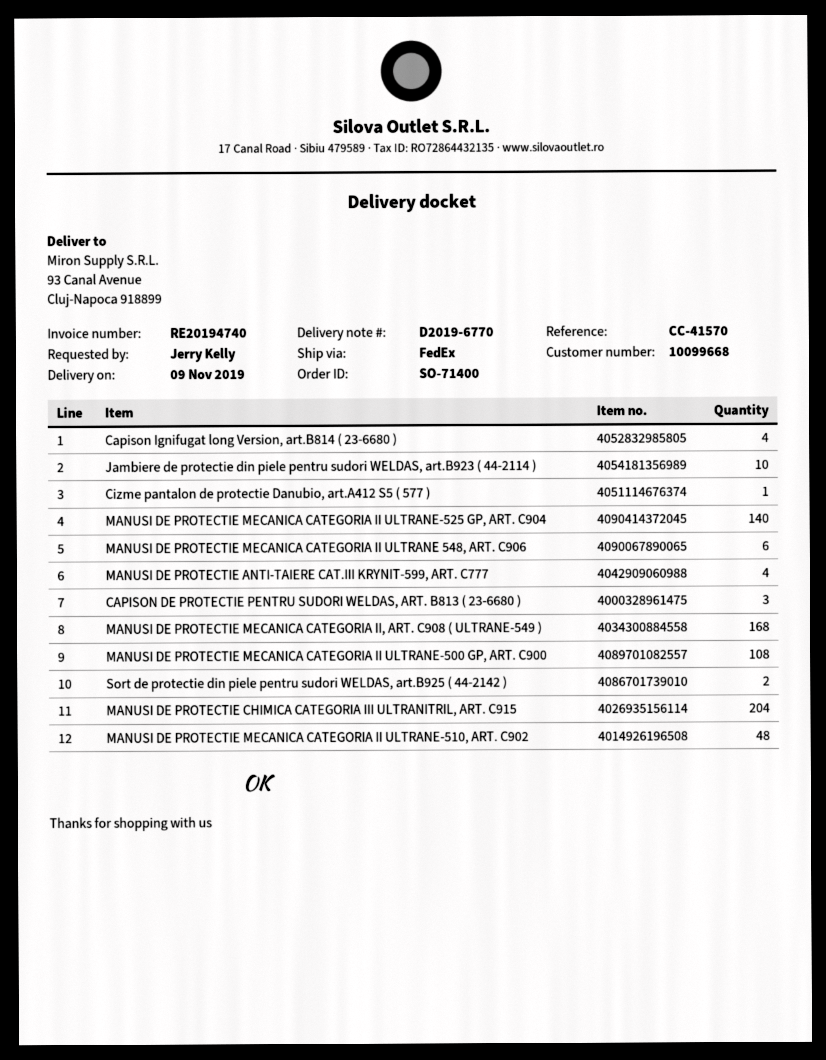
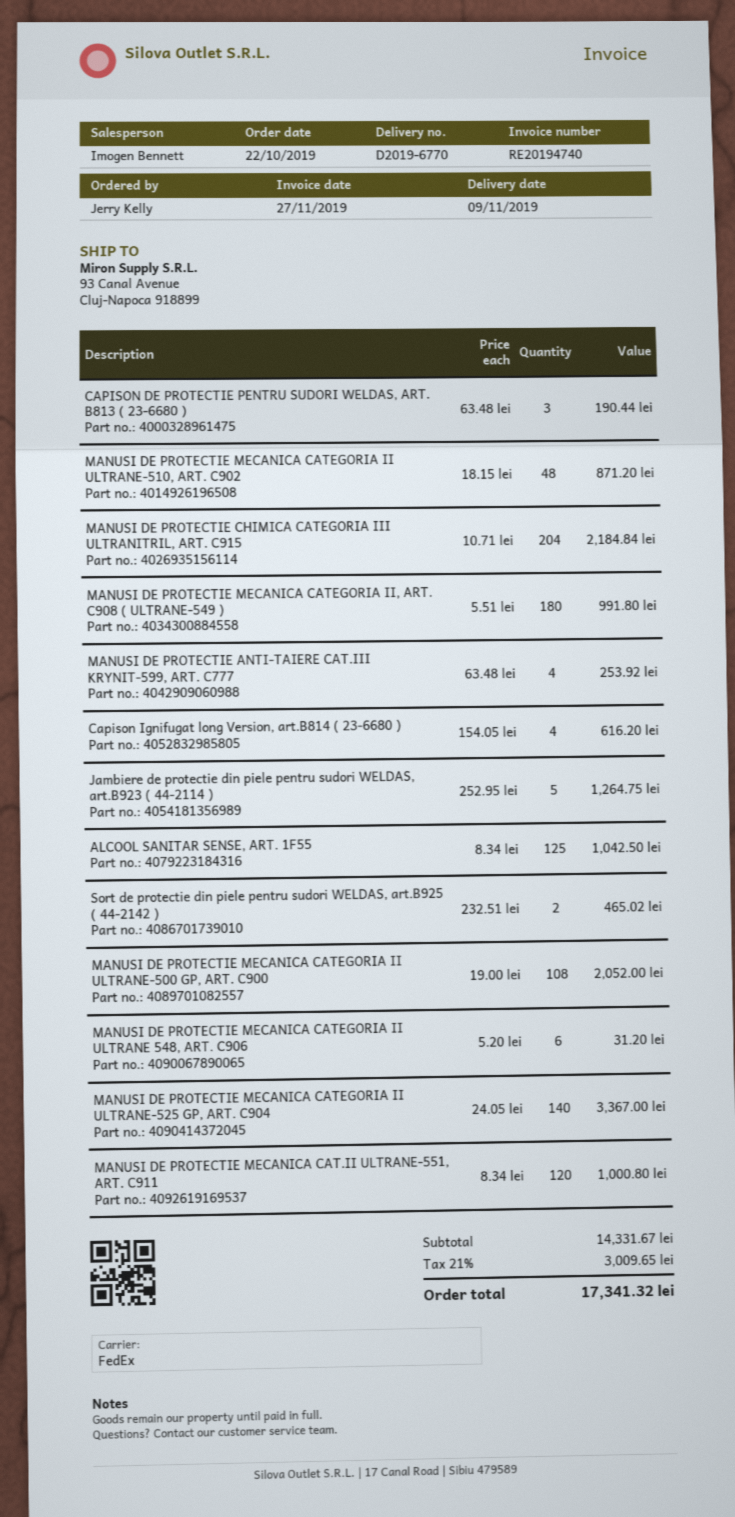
Jambiere de protectie din piele pentru sudori WELDAS, art.B923 ( 44-2114 ): 10 -> 5
Cizme pantalon de protectie Danubio, art.A412 S5 ( 577 ): 1 -> none
MANUSI DE PROTECTIE MECANICA CATEGORIA II, ART. C908 ( ULTRANE-549 ): 168 -> 180
ALCOOL SANITAR SENSE, ART. 1F55: none -> 125
MANUSI DE PROTECTIE MECANICA CAT.II ULTRANE-551, ART. C911: none -> 120

